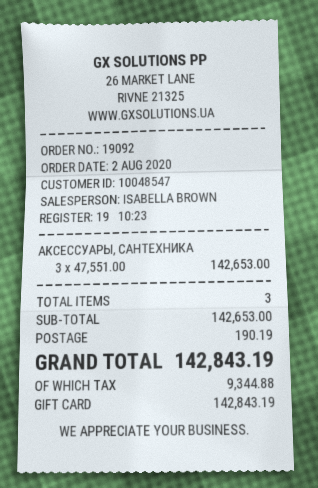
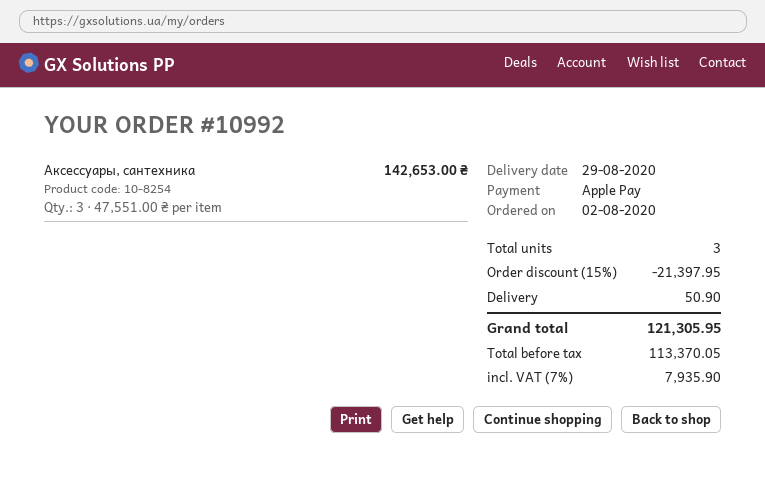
order number: 19092 -> 10992
payment method: gift card -> Apple Pay
discount: none -> 15% = 21397.95
shipping: 190.19 -> 50.90
tax: 9344.88 -> 7935.90
total: 142843.19 -> 121305.95

